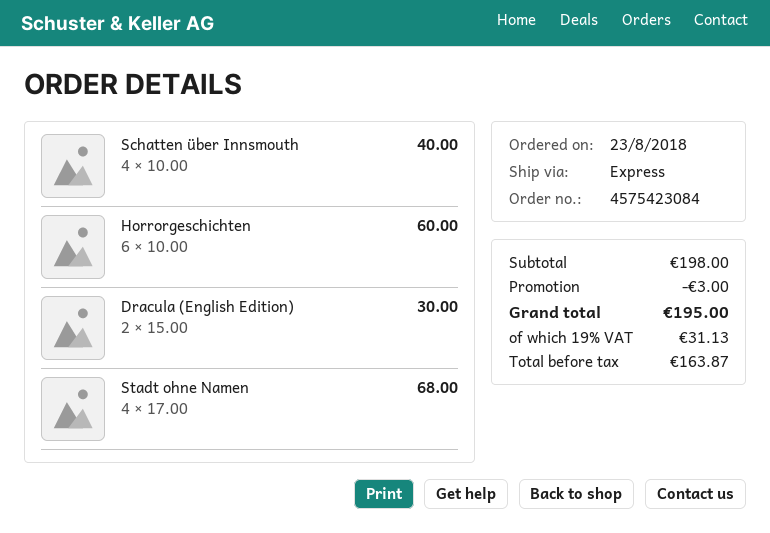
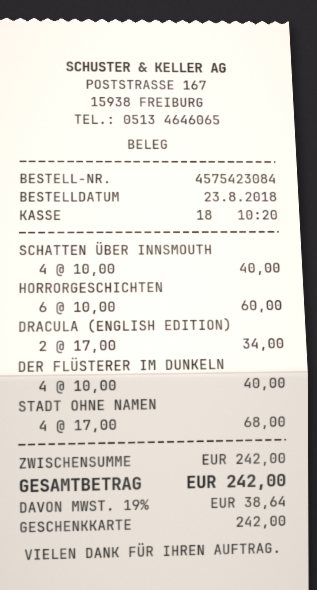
Dracula (English Edition): 2 x 15.00 = 30.00 -> 2 x 17.00 = 34.00
DER FLÜSTERER IM DUNKELN: none -> 4 x 10.00 = 40.00
subtotal: 198.00 -> 242.00
discount: 3.00 -> none
tax: 19% = 31.13 -> 19% = 38.64
total: 195.00 -> 242.00

